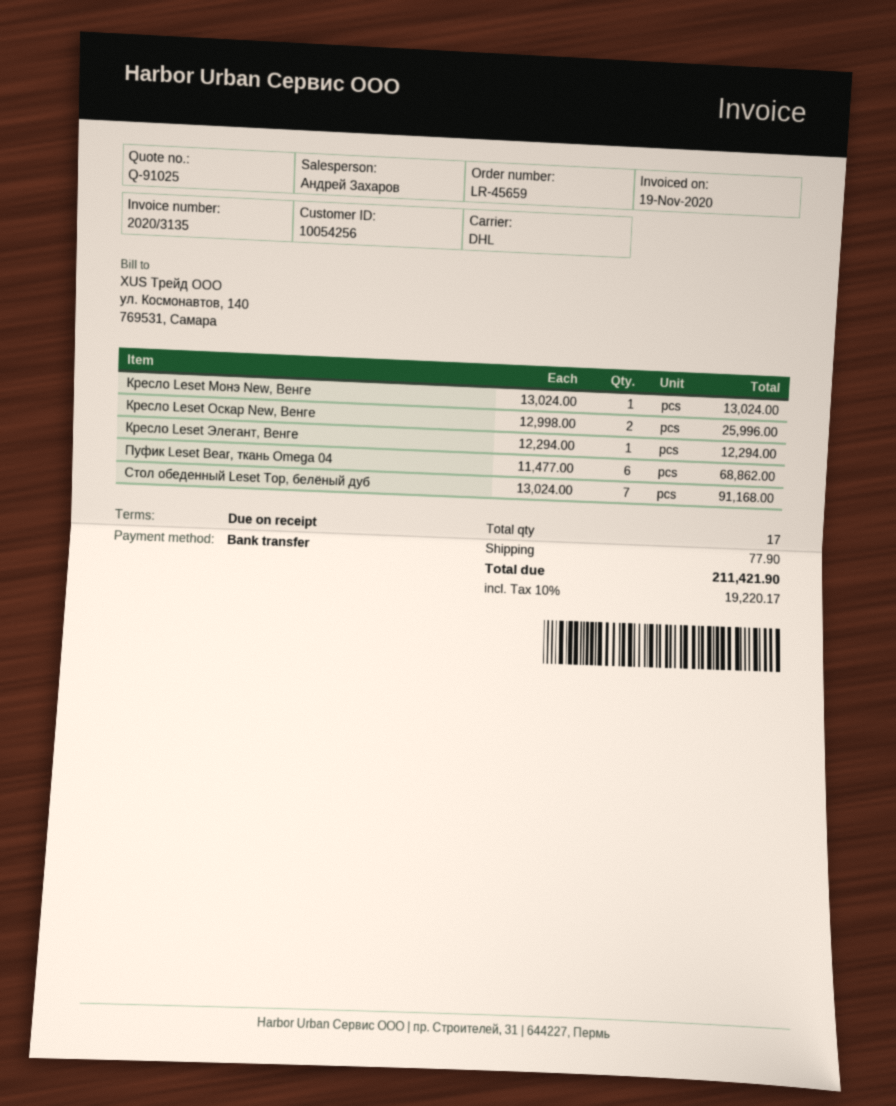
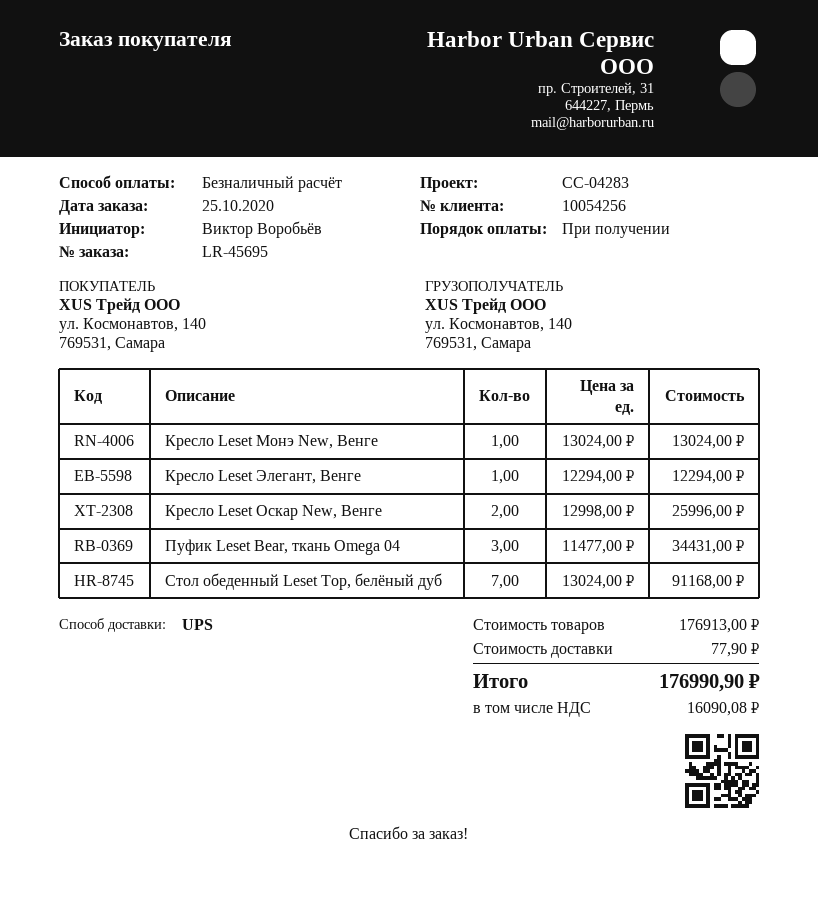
order number: LR-45659 -> LR-45695
shipping method: DHL -> UPS
Пуфик Leset Bear, ткань Omega 04: 6 x 11477.00 = 68862.00 -> 3 x 11477.00 = 34431.00
tax: 19220.17 -> 16090.08
total: 211421.90 -> 176990.90

